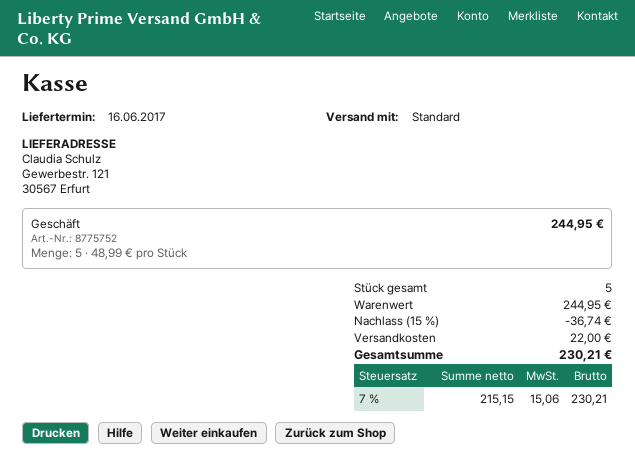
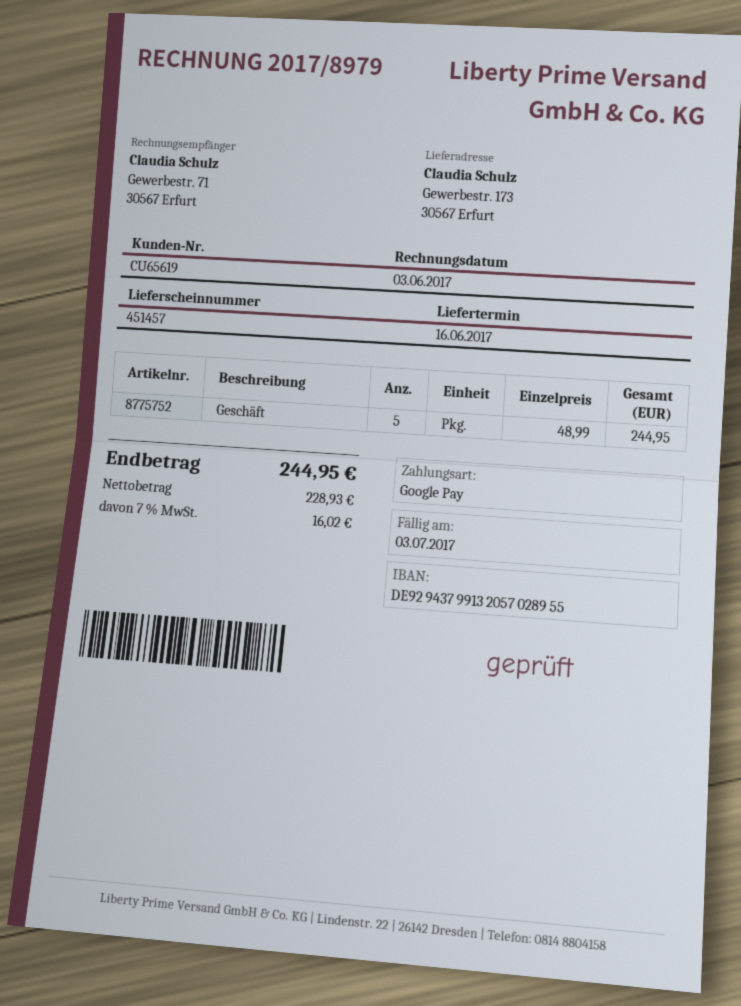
ship to: Gewerbestr. 121, 30567 Erfurt -> Gewerbestr. 173, 30567 Erfurt
discount: 15% = 36.74 -> none
shipping: 22.00 -> none
net: 215.15 -> 228.93
tax: 7% = 15.06 -> 7% = 16.02
total: 230.21 -> 244.95

